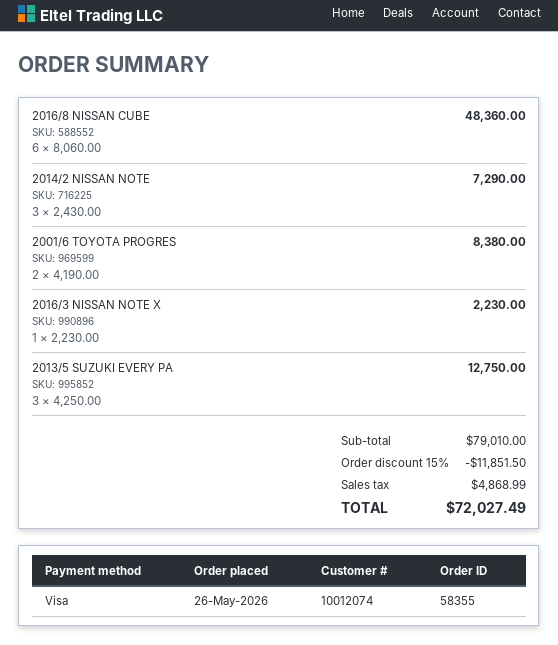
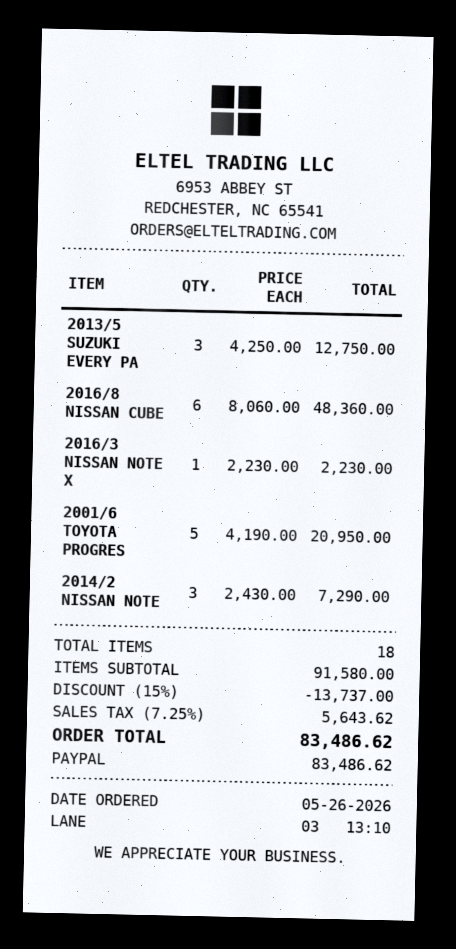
payment method: Visa -> PayPal
2001/6 TOYOTA PROGRES: 2 x 4190.00 = 8380.00 -> 5 x 4190.00 = 20950.00
subtotal: 79010.00 -> 91580.00
discount: 15% = 11851.50 -> 15% = 13737.00
tax: 4868.99 -> 5643.62
total: 72027.49 -> 83486.62

